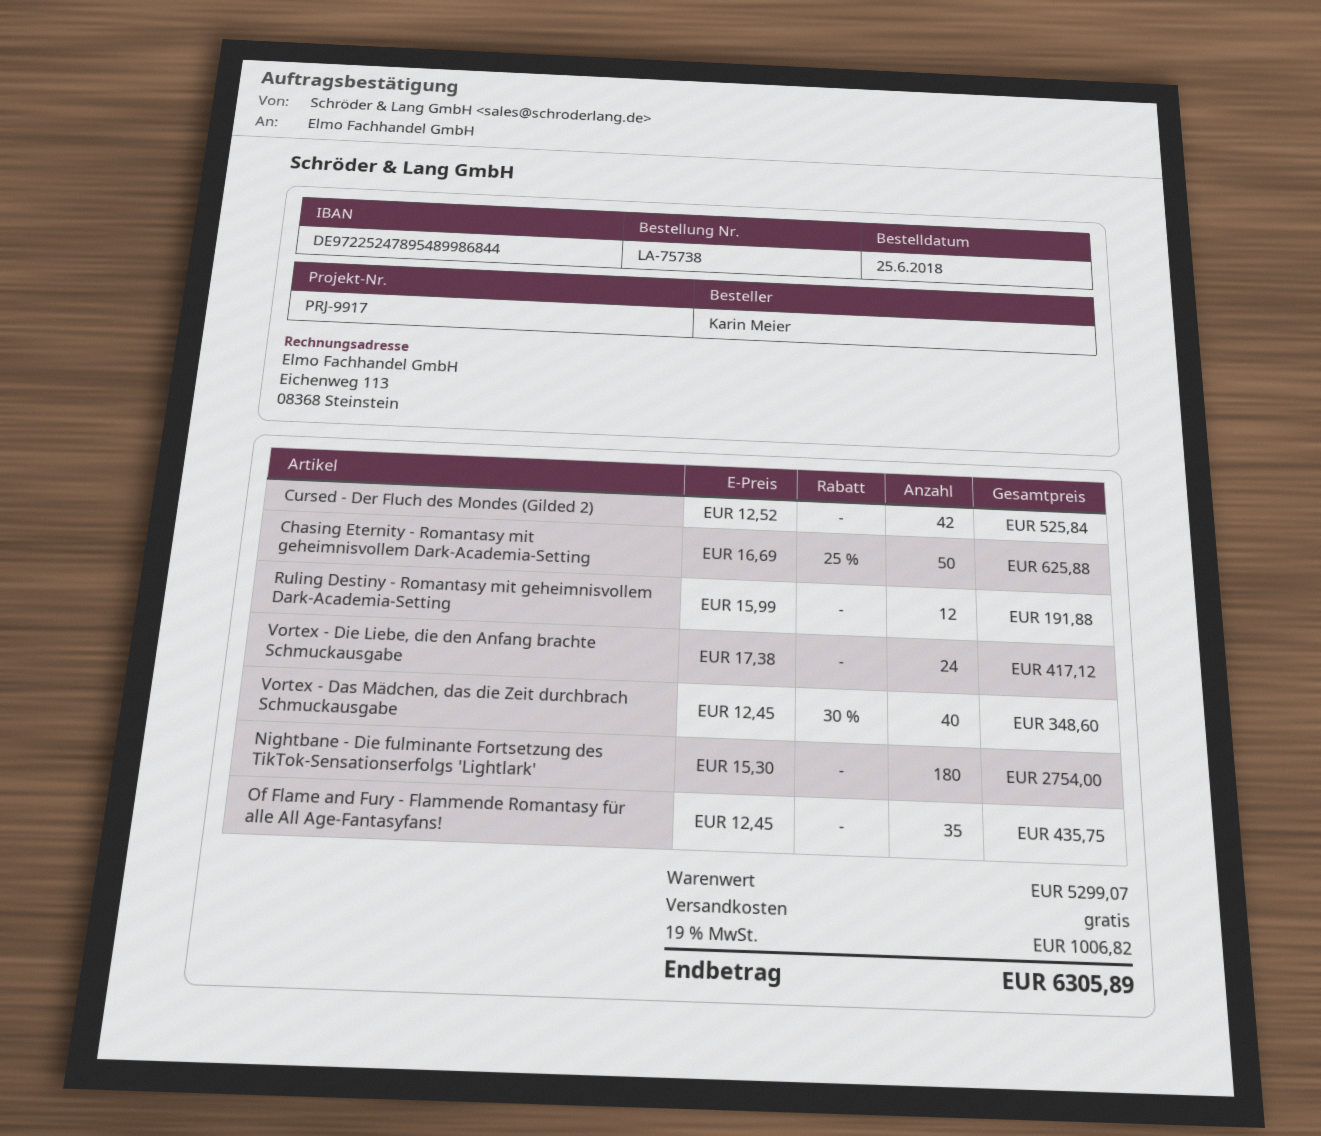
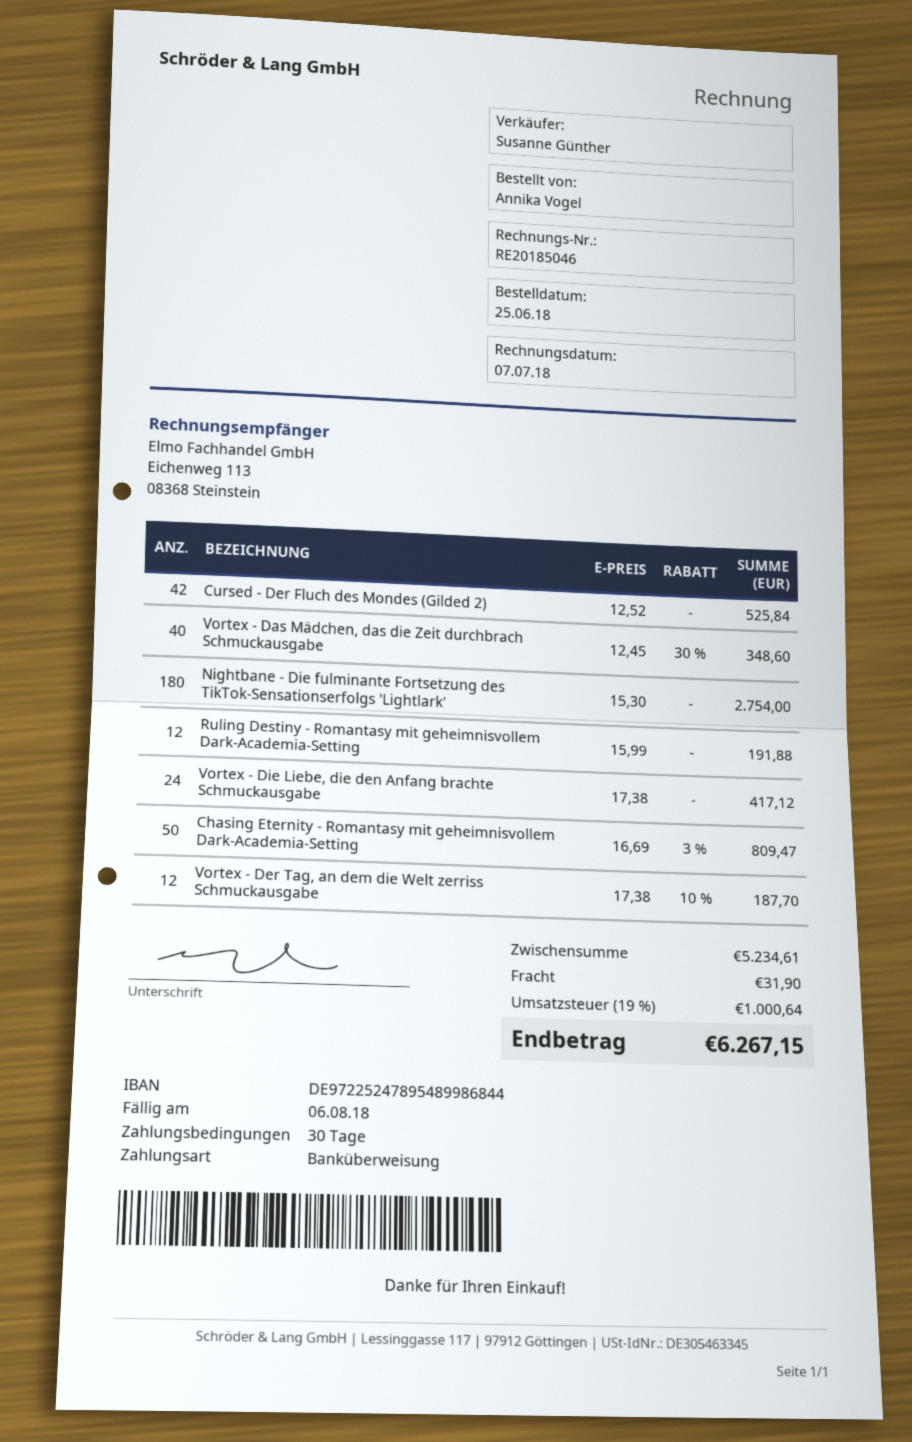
ordered by: Karin Meier -> Annika Vogel
Chasing Eternity - Romantasy mit geheimnisvollem Dark-Academia-Setting: 50 x 16.69 - 25% = 625.88 -> 50 x 16.69 - 3% = 809.47
Of Flame and Fury - Flammende Romantasy für alle All Age-Fantasyfans!: 35 x 12.45 = 435.75 -> none
Vortex - Der Tag, an dem die Welt zerriss Schmuckausgabe: none -> 12 x 17.38 - 10% = 187.70
subtotal: 5299.07 -> 5234.61
shipping: 0.00 -> 31.90
tax: 19% = 1006.82 -> 19% = 1000.64
total: 6305.89 -> 6267.15

